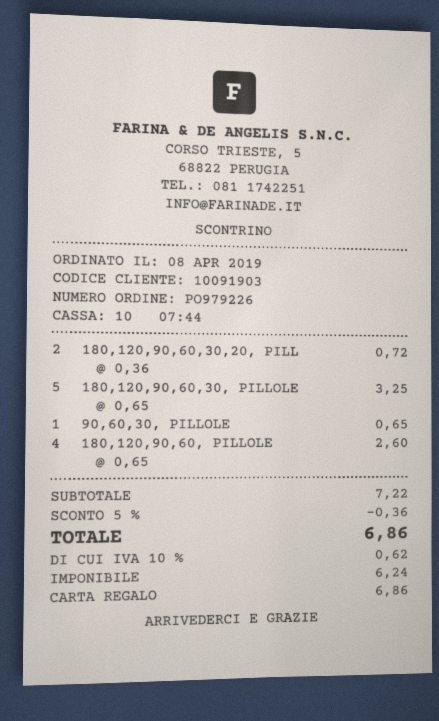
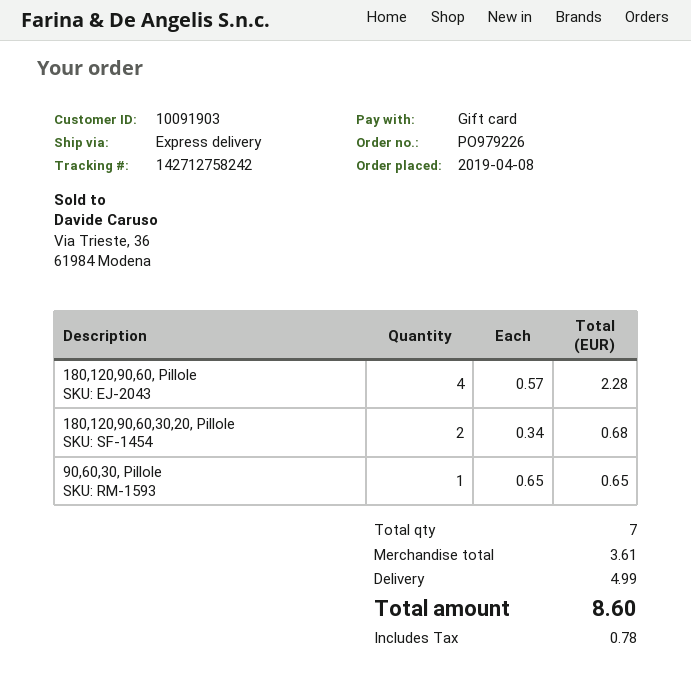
180,120,90,60,30,20, PILL: 2 x 0.36 = 0.72 -> 2 x 0.34 = 0.68
180,120,90,60,30, PILLOLE: 5 x 0.65 = 3.25 -> none
180,120,90,60, PILLOLE: 4 x 0.65 = 2.60 -> 4 x 0.57 = 2.28
subtotal: 7.22 -> 3.61
discount: 5% = 0.36 -> none
shipping: none -> 4.99
tax: 0.62 -> 0.78
total: 6.86 -> 8.60

